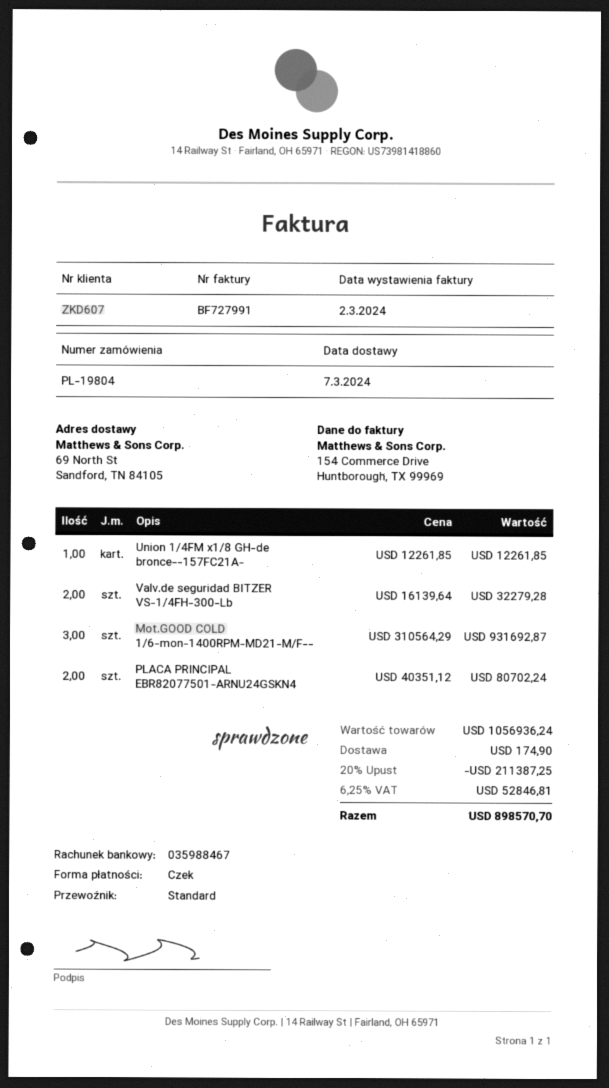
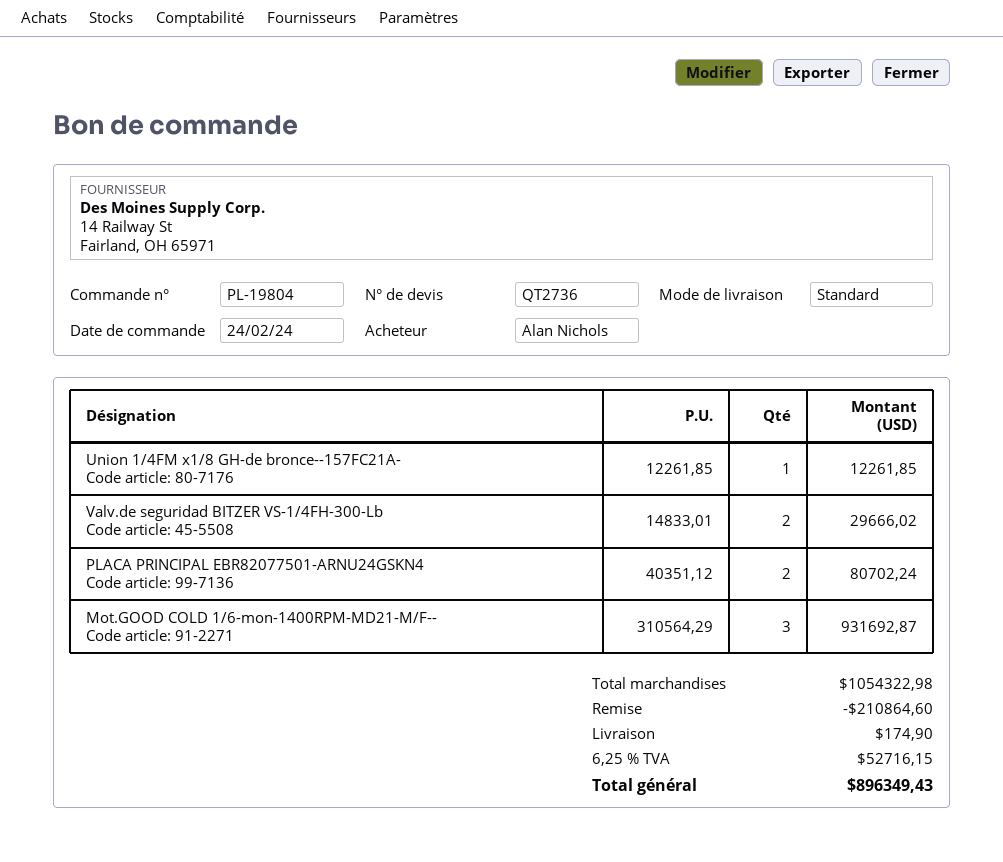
Valv.de seguridad BITZER VS-1/4FH-300-Lb: 2 x 16139.64 = 32279.28 -> 2 x 14833.01 = 29666.02
subtotal: 1056936.24 -> 1054322.98
discount: 211387.25 -> 210864.60
tax: 6.25% = 52846.81 -> 6.25% = 52716.15
total: 898570.70 -> 896349.43

